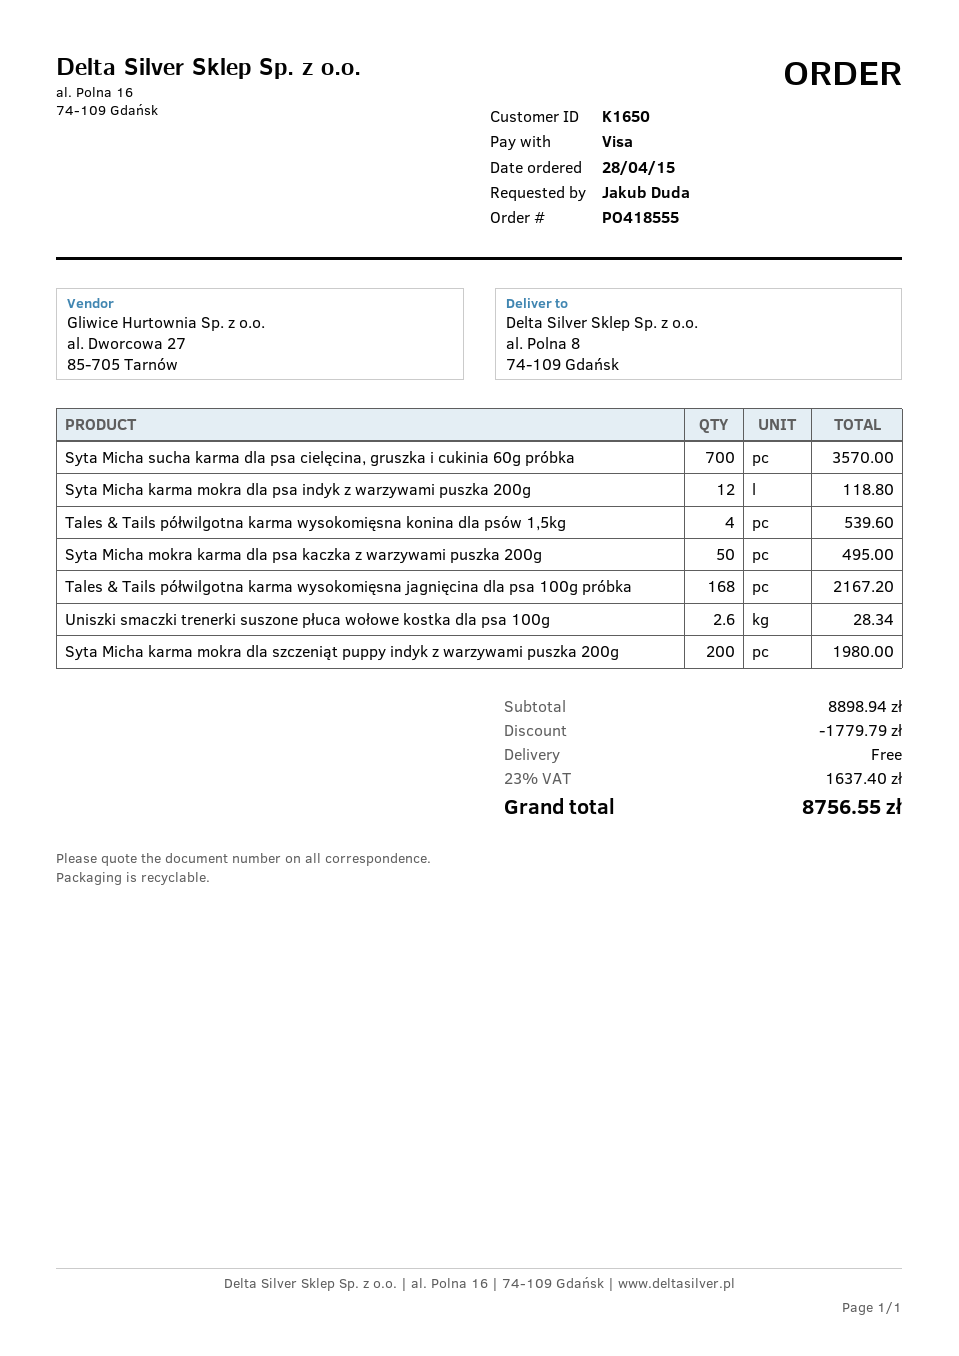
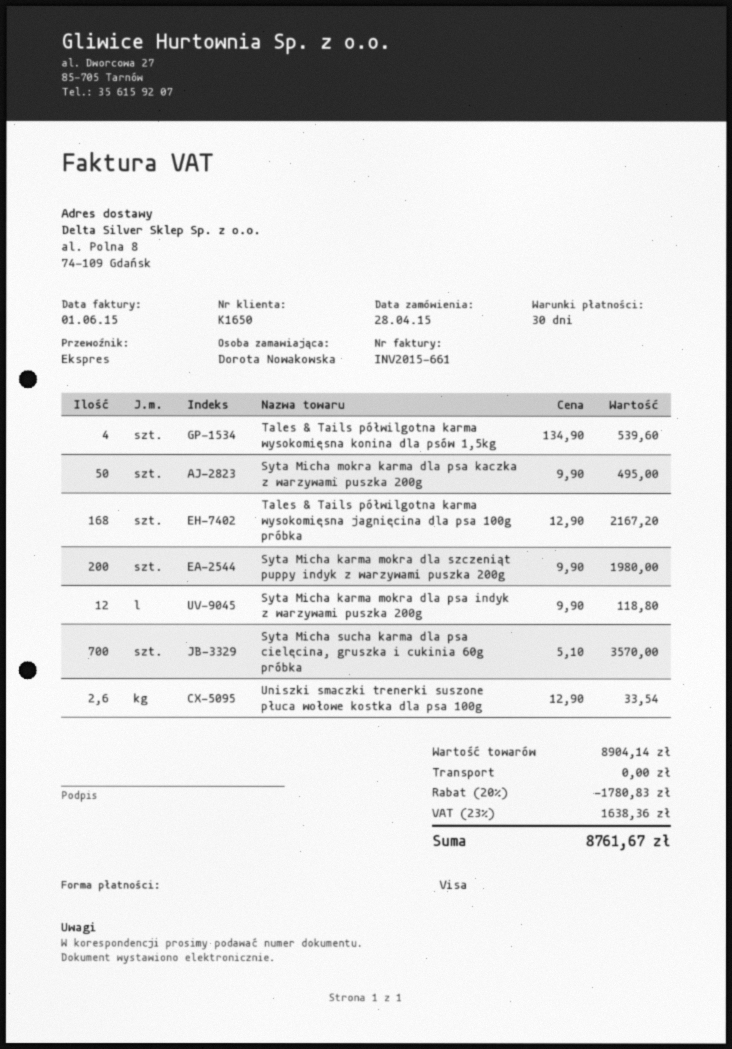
ordered by: Jakub Duda -> Dorota Nowakowska
Uniszki smaczki trenerki suszone płuca wołowe kostka dla psa 100g: 2.6 for 28.34 -> 2.6 for 33.54
subtotal: 8898.94 -> 8904.14
discount: 1779.79 -> 1780.83
tax: 23% = 1637.40 -> 23% = 1638.36
total: 8756.55 -> 8761.67

